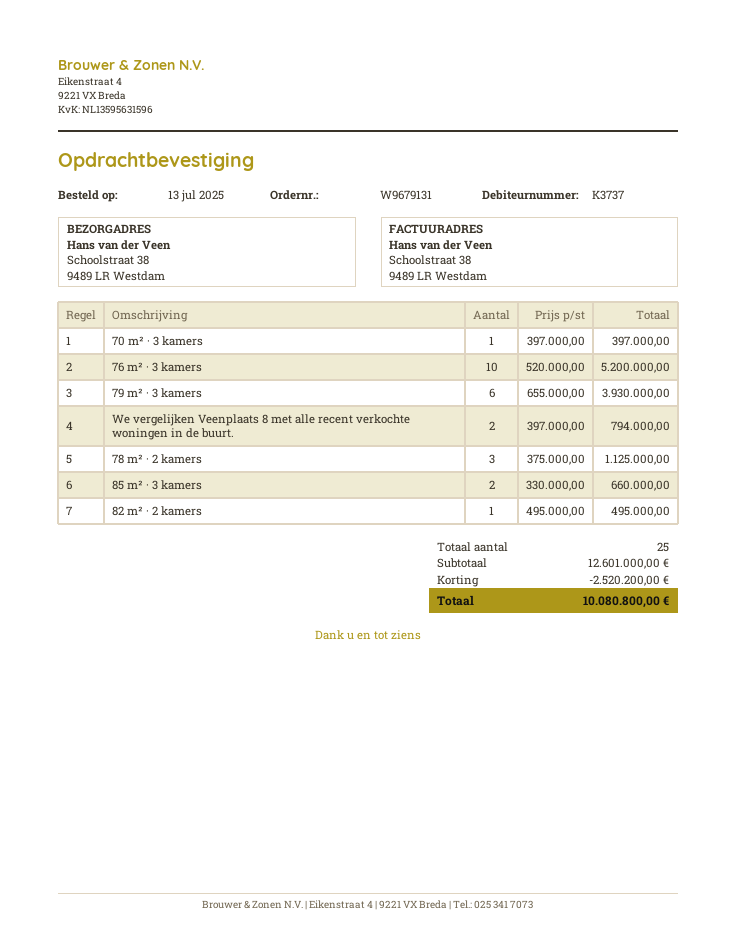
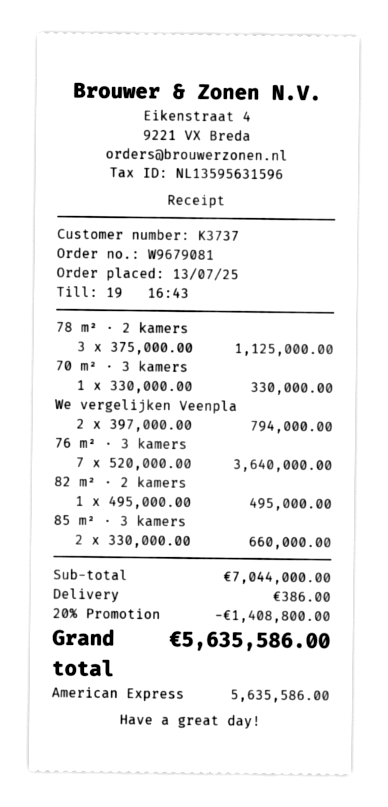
order number: W9679131 -> W9679081
70 m² · 3 kamers: 1 x 397000.00 = 397000.00 -> 1 x 330000.00 = 330000.00
76 m² · 3 kamers: 10 x 520000.00 = 5200000.00 -> 7 x 520000.00 = 3640000.00
79 m² · 3 kamers: 6 x 655000.00 = 3930000.00 -> none
subtotal: 12601000.00 -> 7044000.00
discount: 2520200.00 -> 1408800.00
shipping: none -> 386.00
total: 10080800.00 -> 5635586.00

